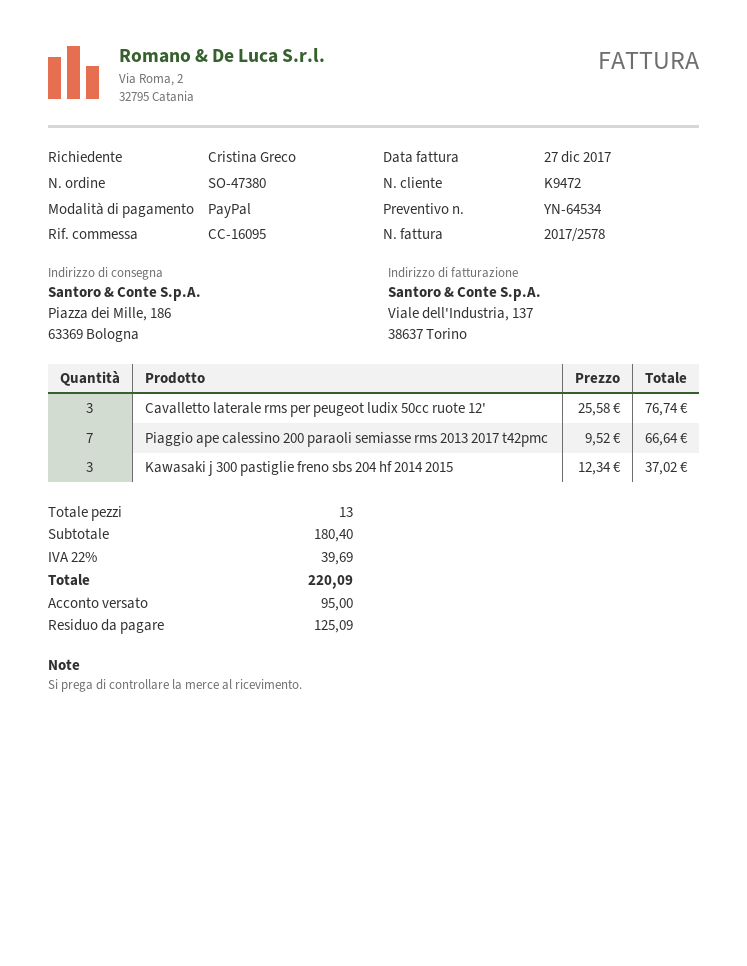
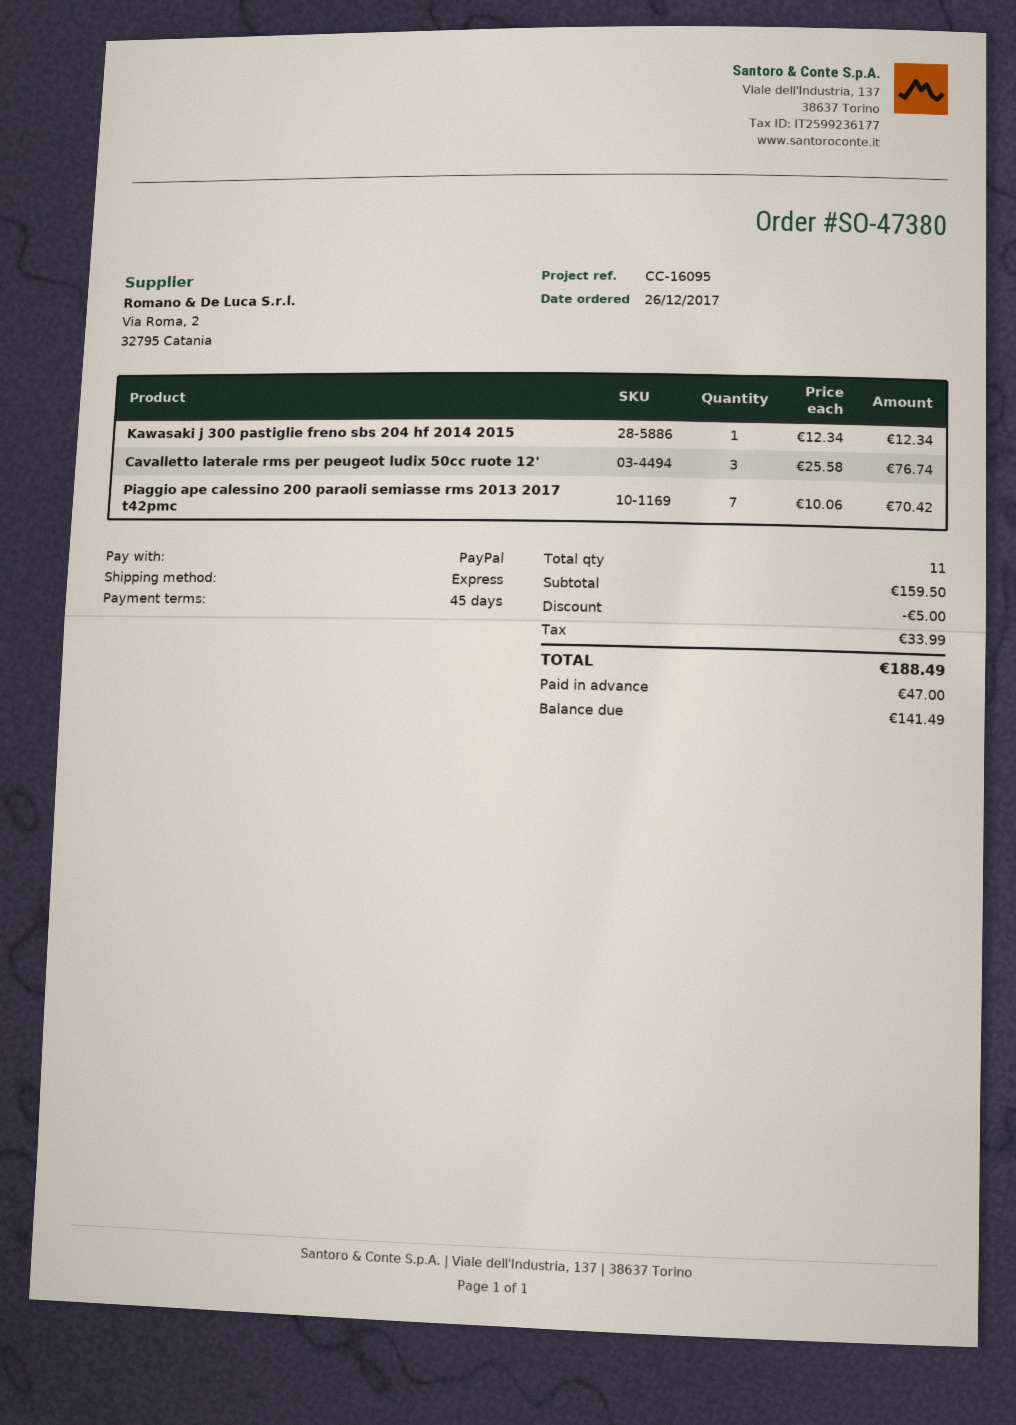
Piaggio ape calessino 200 paraoli semiasse rms 2013 2017 t42pmc: 7 x 9.52 = 66.64 -> 7 x 10.06 = 70.42
Kawasaki j 300 pastiglie freno sbs 204 hf 2014 2015: 3 x 12.34 = 37.02 -> 1 x 12.34 = 12.34
total quantity: 13 -> 11
subtotal: 180.40 -> 159.50
discount: none -> 5.00
tax: 39.69 -> 33.99
total: 220.09 -> 188.49
deposit: 95.00 -> 47.00
balance: 125.09 -> 141.49

